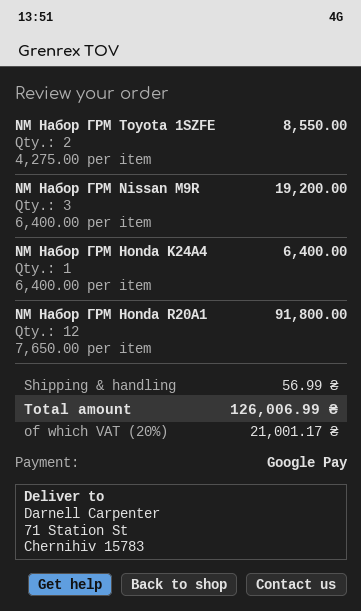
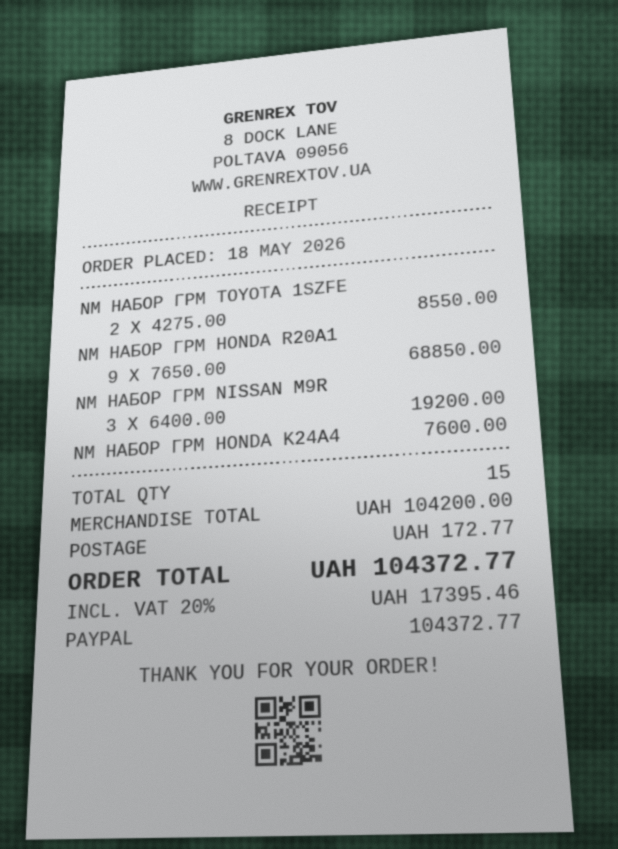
payment method: Google Pay -> PayPal
NM Набор ГРМ Honda K24A4: 1 x 6400.00 = 6400.00 -> 1 x 7600.00 = 7600.00
NM Набор ГРМ Honda R20A1: 12 x 7650.00 = 91800.00 -> 9 x 7650.00 = 68850.00
shipping: 56.99 -> 172.77
tax: 20% = 21001.17 -> 20% = 17395.46
total: 126006.99 -> 104372.77

